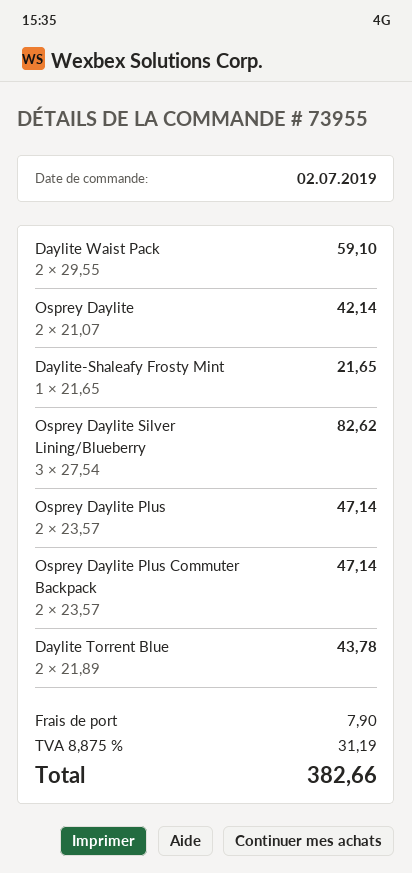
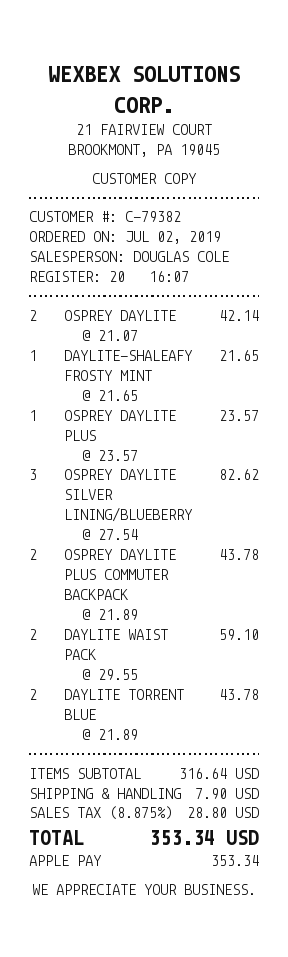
Osprey Daylite Plus: 2 x 23.57 = 47.14 -> 1 x 23.57 = 23.57
Osprey Daylite Plus Commuter Backpack: 2 x 23.57 = 47.14 -> 2 x 21.89 = 43.78
tax: 8.875% = 31.19 -> 8.875% = 28.80
total: 382.66 -> 353.34

